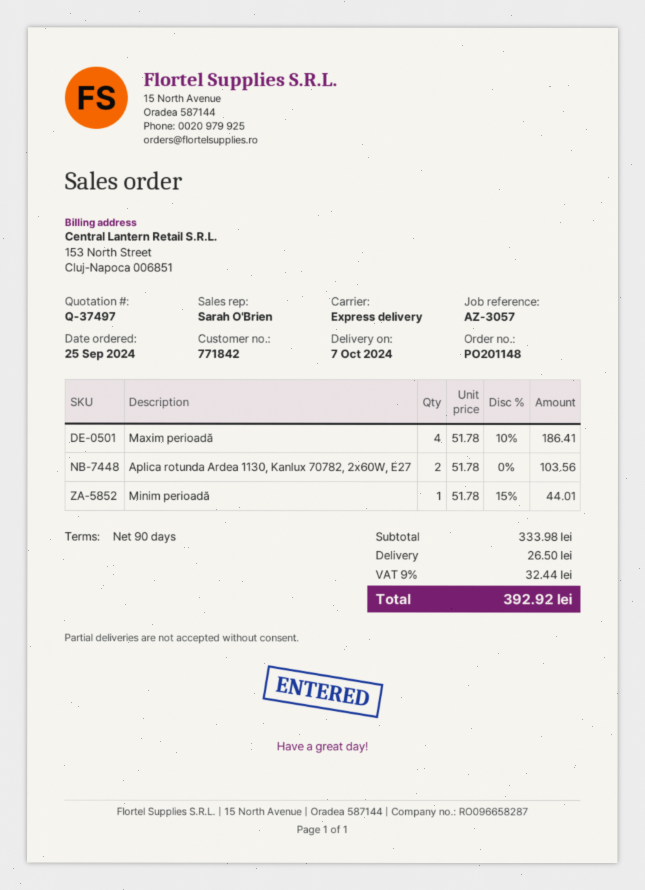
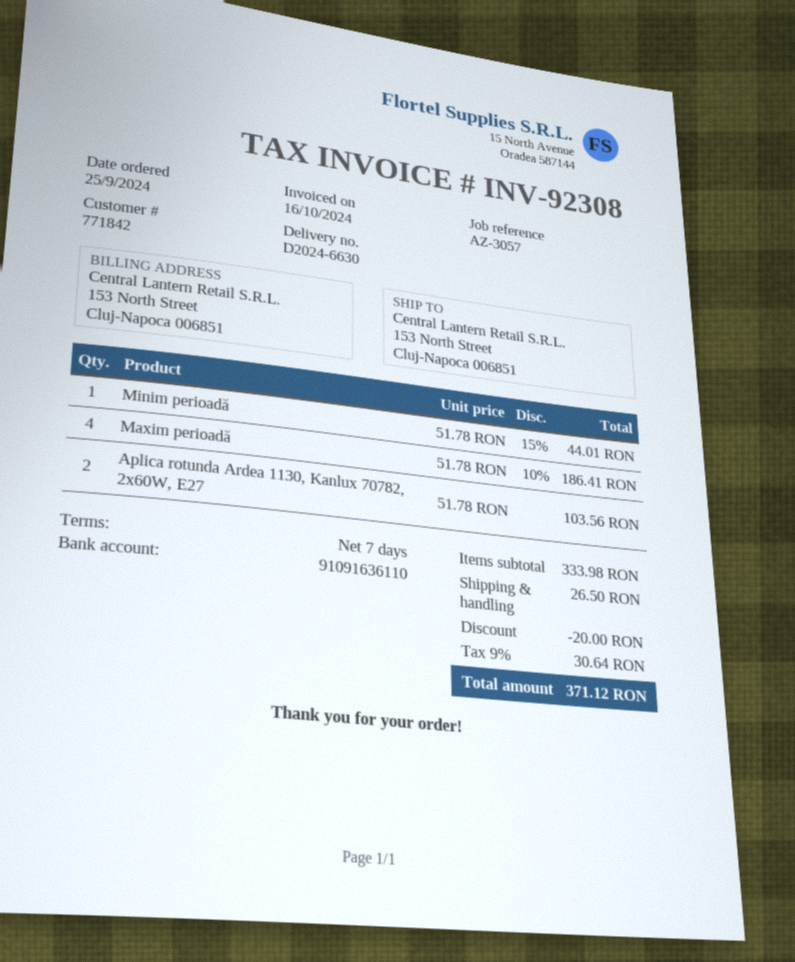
payment terms: 90 days -> 7 days
discount: none -> 20.00
tax: 9% = 32.44 -> 9% = 30.64
total: 392.92 -> 371.12

